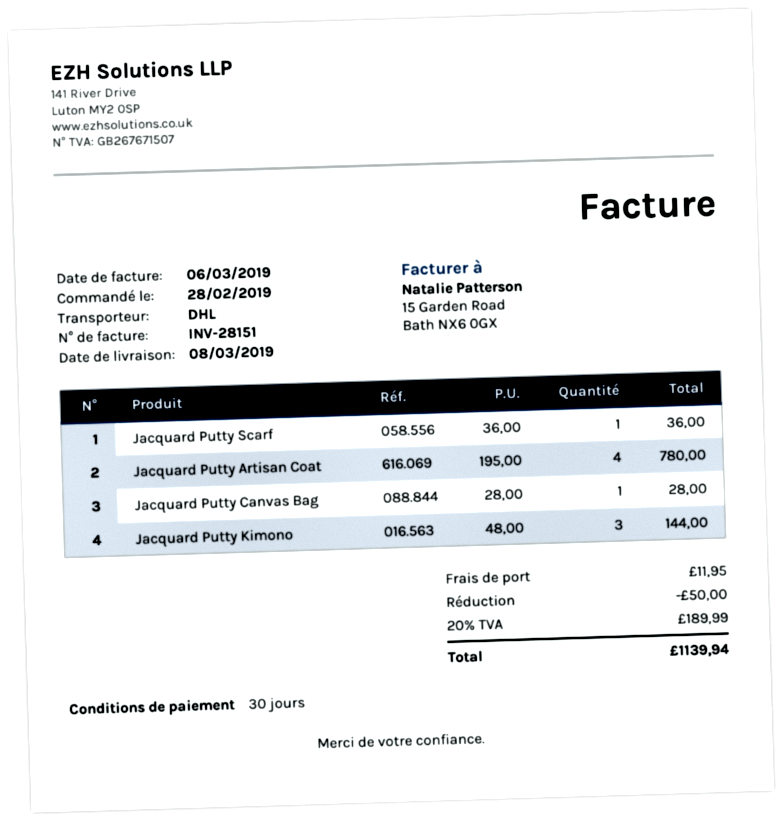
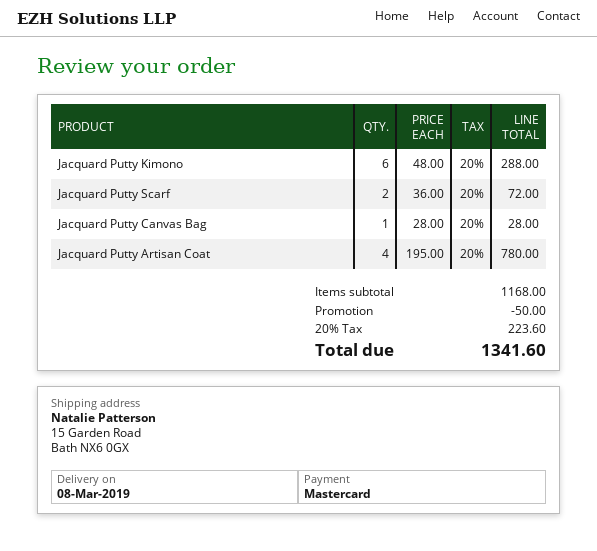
Jacquard Putty Scarf: 1 x 36.00 = 36.00 -> 2 x 36.00 = 72.00
Jacquard Putty Kimono: 3 x 48.00 = 144.00 -> 6 x 48.00 = 288.00
shipping: 11.95 -> none
tax: 20% = 189.99 -> 20% = 223.60
total: 1139.94 -> 1341.60

